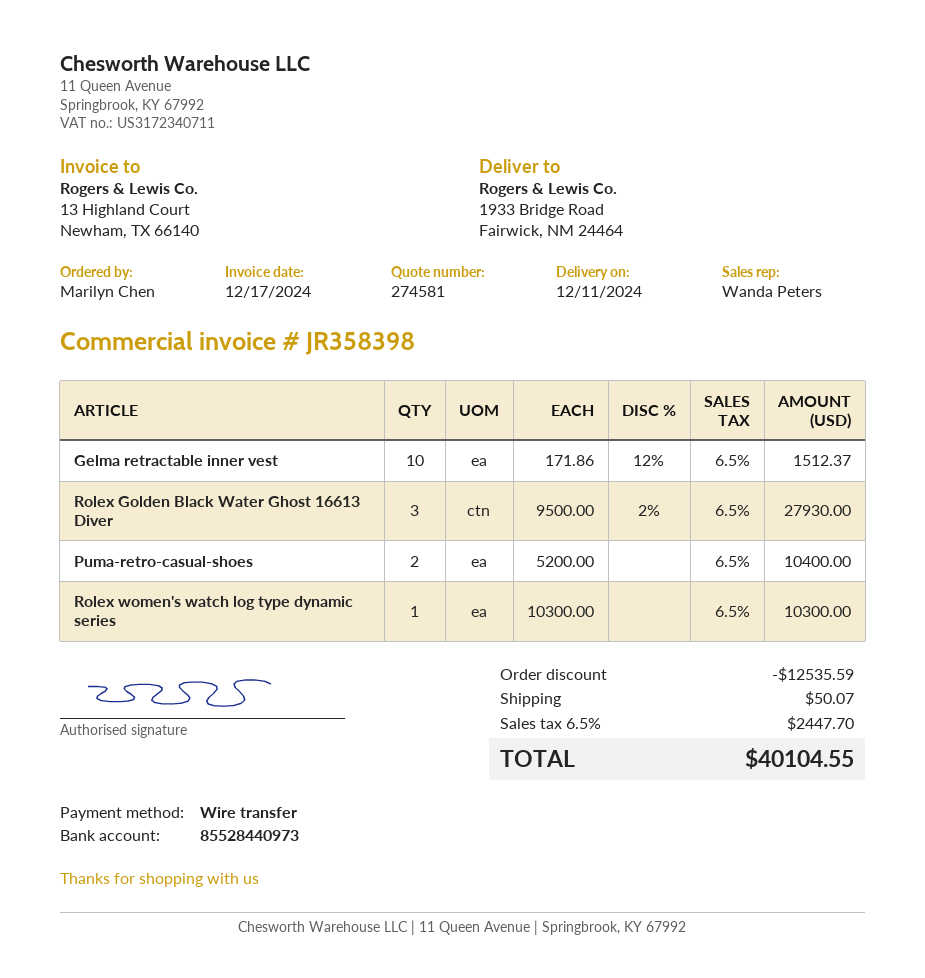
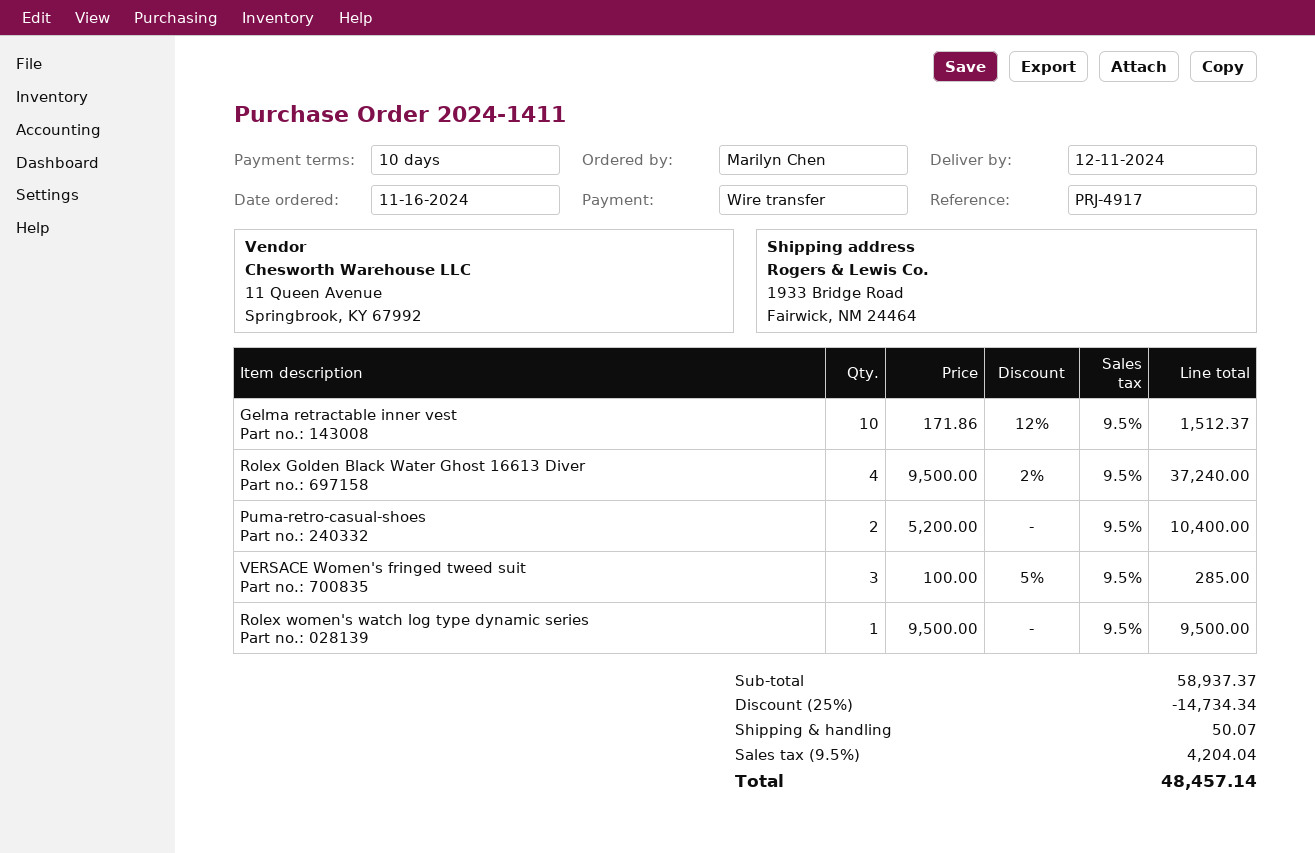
Rolex Golden Black Water Ghost 16613 Diver: 3 x 9500.00 - 2% = 27930.00 -> 4 x 9500.00 - 2% = 37240.00
Rolex women's watch log type dynamic series: 1 x 10300.00 = 10300.00 -> 1 x 9500.00 = 9500.00
VERSACE Women's fringed tweed suit: none -> 3 x 100.00 - 5% = 285.00
discount: 12535.59 -> 14734.34
tax: 6.5% = 2447.70 -> 9.5% = 4204.04
total: 40104.55 -> 48457.14

